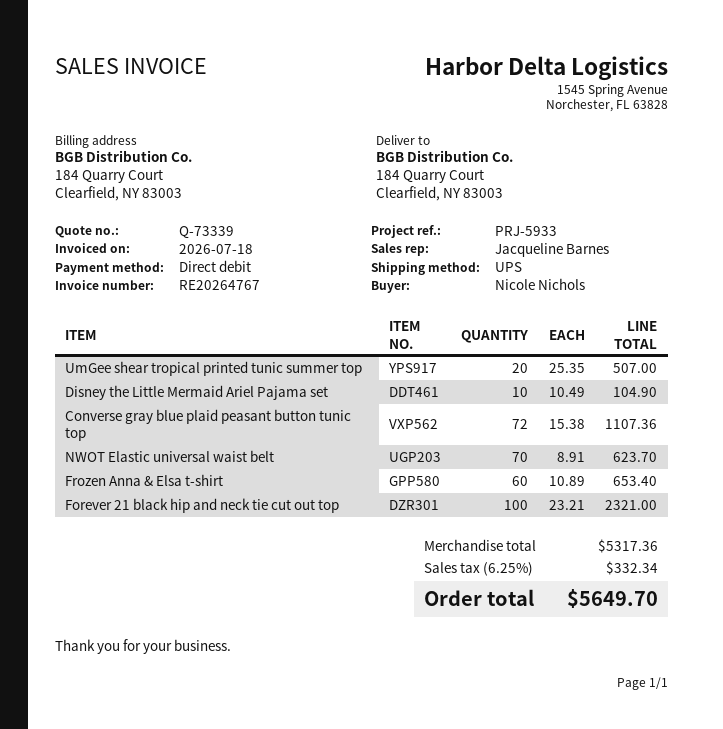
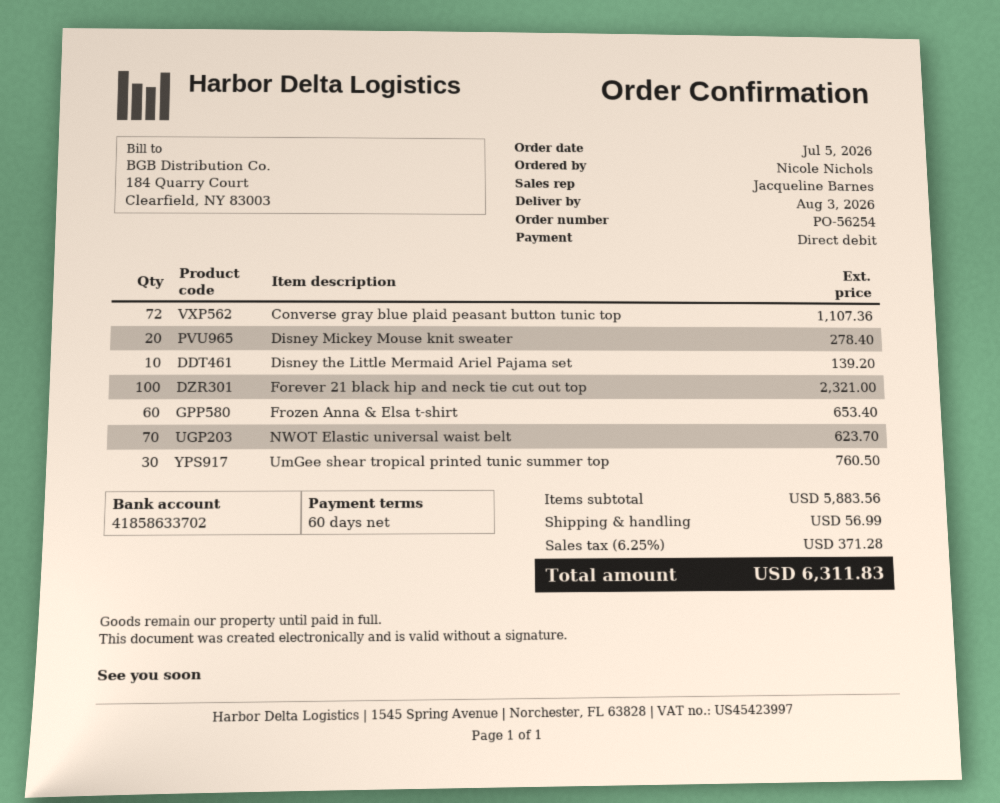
UmGee shear tropical printed tunic summer top: 20 for 507.00 -> 30 for 760.50
Disney the Little Mermaid Ariel Pajama set: 10 for 104.90 -> 10 for 139.20
Disney Mickey Mouse knit sweater: none -> 20 for 278.40
subtotal: 5317.36 -> 5883.56
shipping: none -> 56.99
tax: 6.25% = 332.34 -> 6.25% = 371.28
total: 5649.70 -> 6311.83

